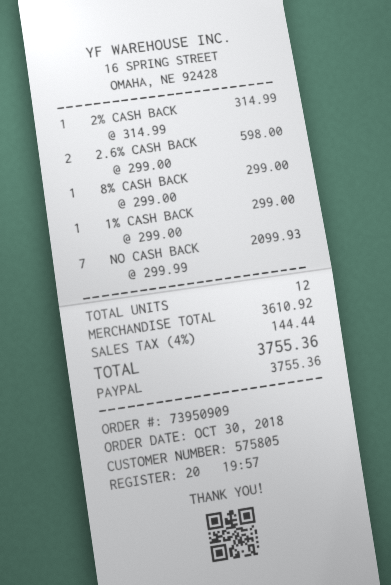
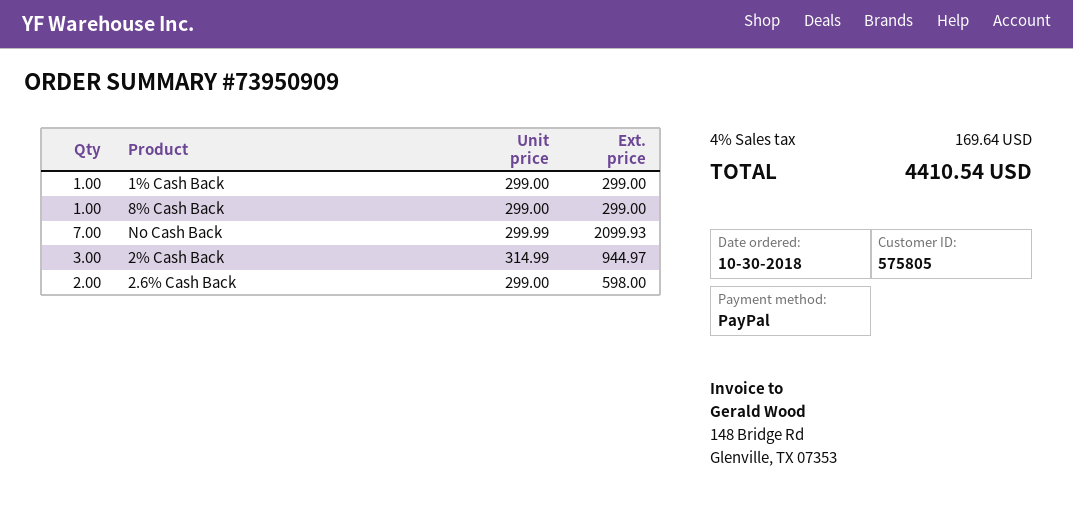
2% CASH BACK: 1 x 314.99 = 314.99 -> 3 x 314.99 = 944.97
tax: 4% = 144.44 -> 4% = 169.64
total: 3755.36 -> 4410.54

